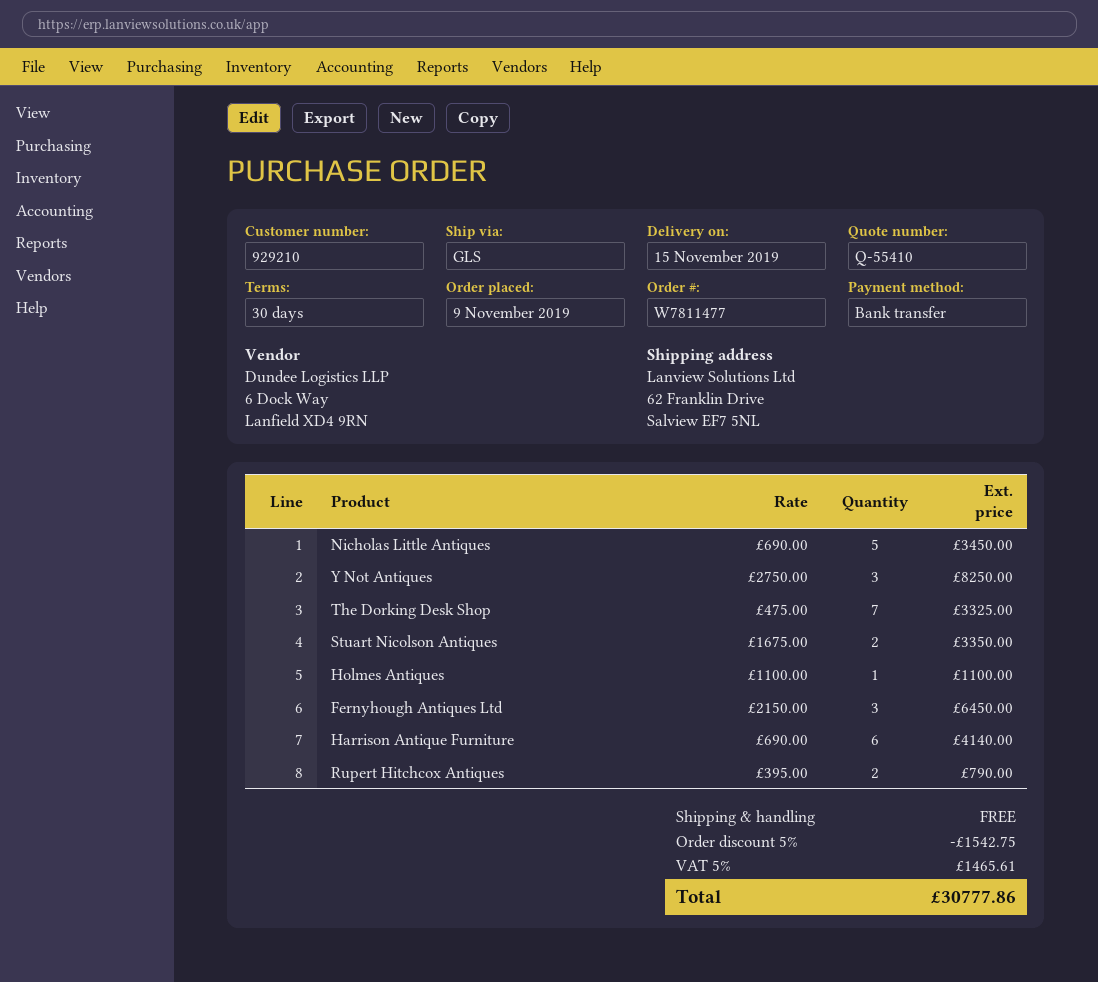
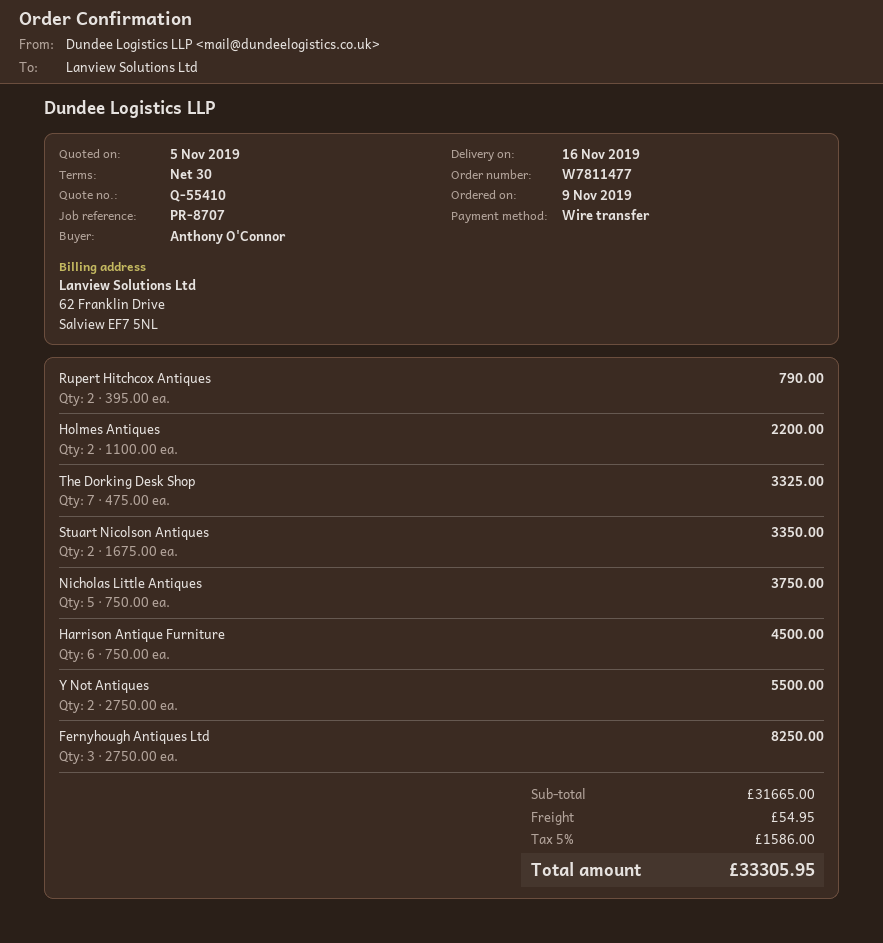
delivery date: 2019-11-15 -> 2019-11-16
Nicholas Little Antiques: 5 x 690.00 = 3450.00 -> 5 x 750.00 = 3750.00
Y Not Antiques: 3 x 2750.00 = 8250.00 -> 2 x 2750.00 = 5500.00
Holmes Antiques: 1 x 1100.00 = 1100.00 -> 2 x 1100.00 = 2200.00
Fernyhough Antiques Ltd: 3 x 2150.00 = 6450.00 -> 3 x 2750.00 = 8250.00
Harrison Antique Furniture: 6 x 690.00 = 4140.00 -> 6 x 750.00 = 4500.00
discount: 5% = 1542.75 -> none
shipping: 0.00 -> 54.95
tax: 5% = 1465.61 -> 5% = 1586.00
total: 30777.86 -> 33305.95

